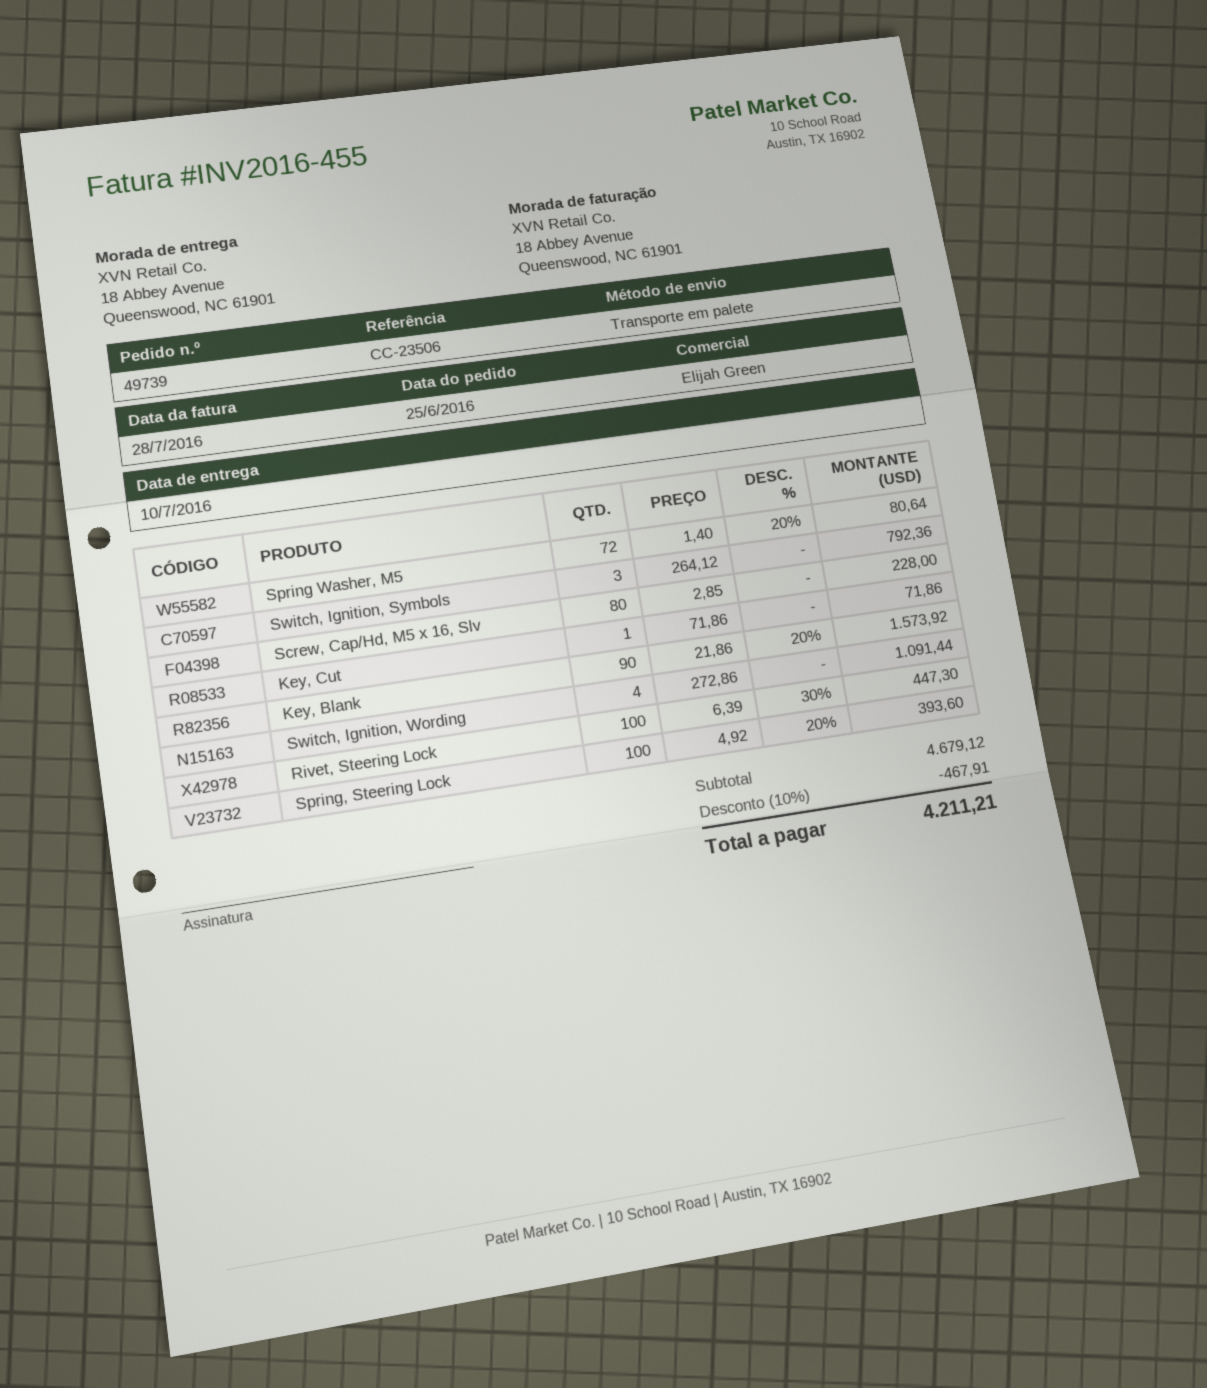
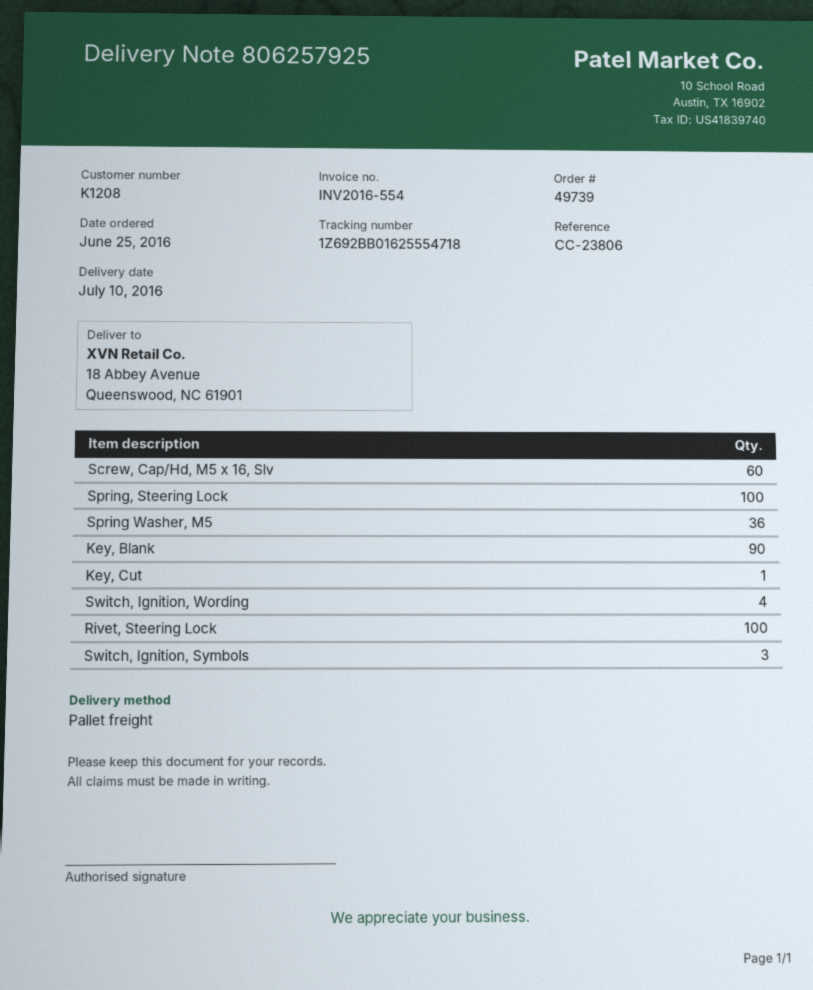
invoice number: INV2016-455 -> INV2016-554
reference: CC-23506 -> CC-23806
Spring Washer, M5: 72 -> 36
Screw, Cap/Hd, M5 x 16, Slv: 80 -> 60

